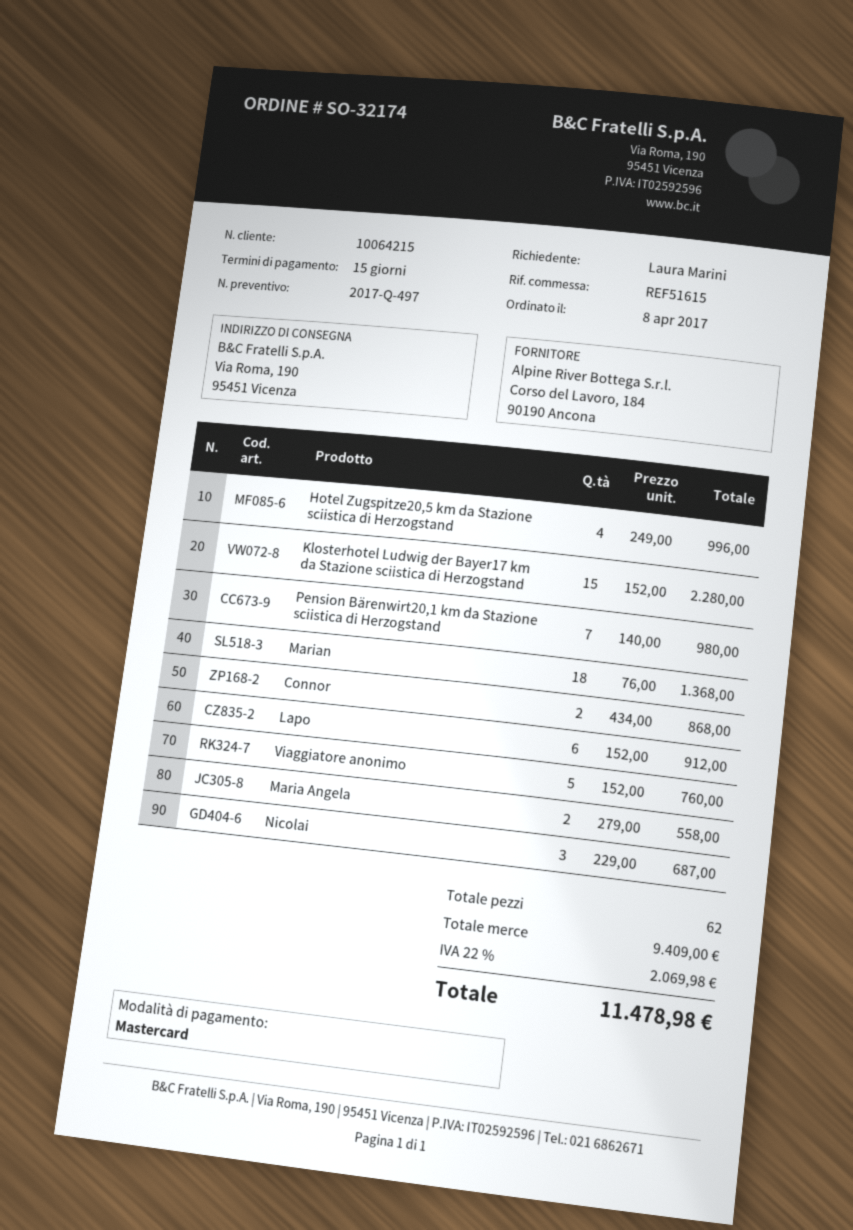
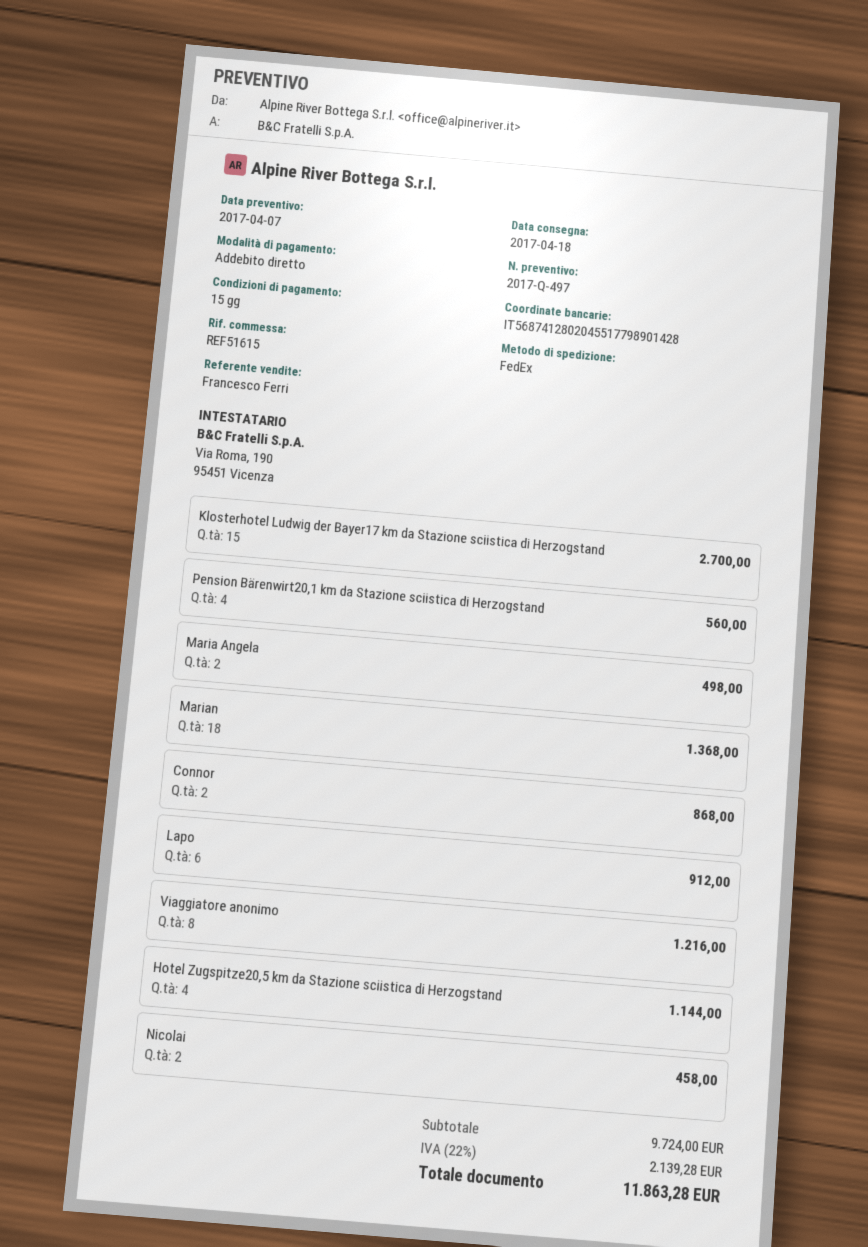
payment method: Mastercard -> direct debit
Hotel Zugspitze20,5 km da Stazione sciistica di Herzogstand: 4 for 996.00 -> 4 for 1144.00
Klosterhotel Ludwig der Bayer17 km da Stazione sciistica di Herzogstand: 15 for 2280.00 -> 15 for 2700.00
Pension Bärenwirt20,1 km da Stazione sciistica di Herzogstand: 7 for 980.00 -> 4 for 560.00
Viaggiatore anonimo: 5 for 760.00 -> 8 for 1216.00
Maria Angela: 2 for 558.00 -> 2 for 498.00
Nicolai: 3 for 687.00 -> 2 for 458.00
subtotal: 9409.00 -> 9724.00
tax: 22% = 2069.98 -> 22% = 2139.28
total: 11478.98 -> 11863.28

